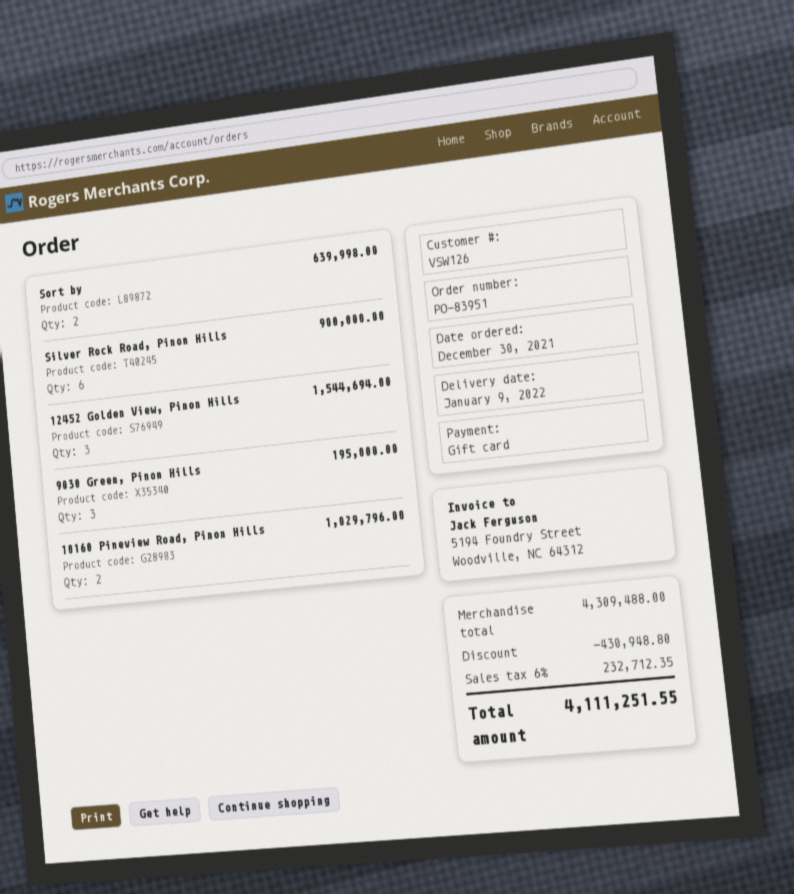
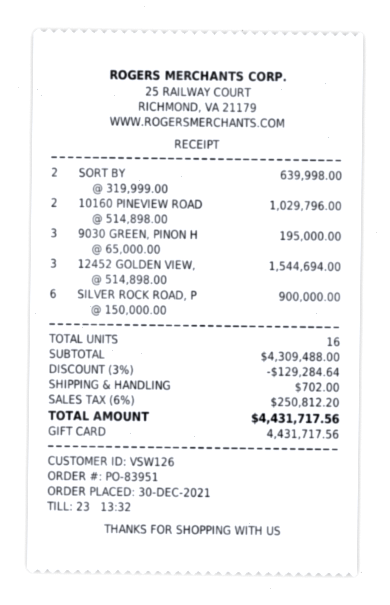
discount: 430948.80 -> 129284.64
shipping: none -> 702.00
tax: 6% = 232712.35 -> 6% = 250812.20
total: 4111251.55 -> 4431717.56

